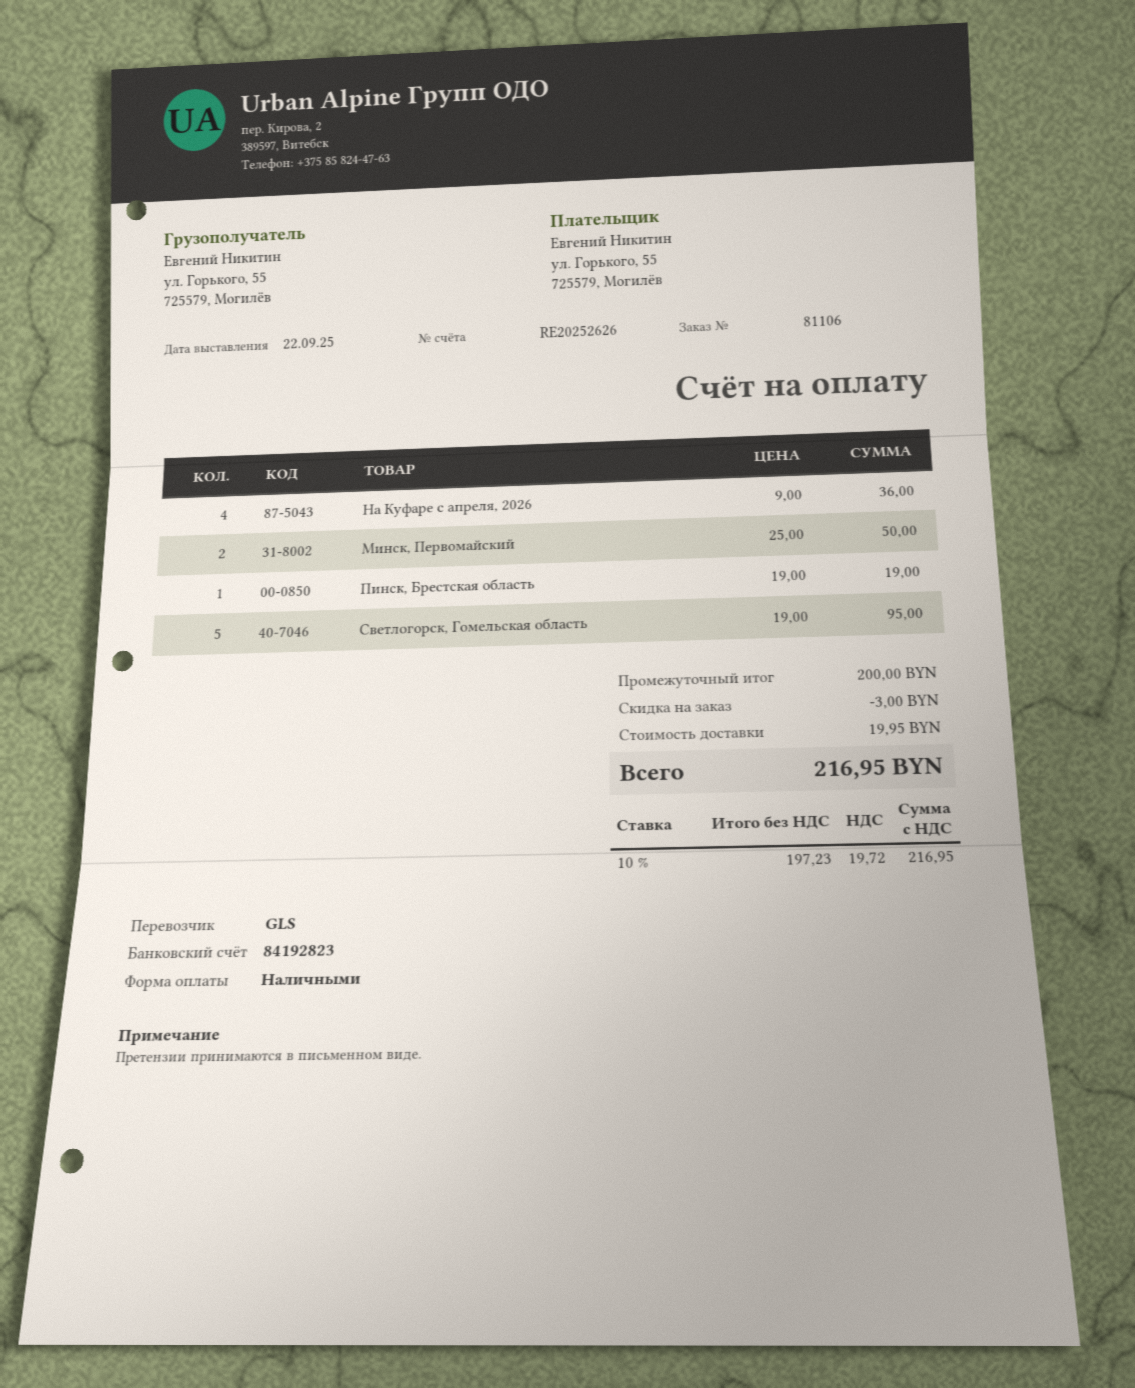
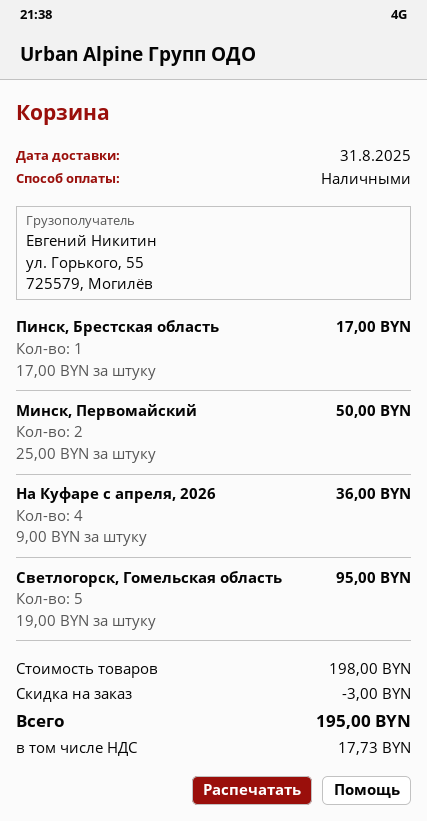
Пинск, Брестская область: 1 x 19.00 = 19.00 -> 1 x 17.00 = 17.00
subtotal: 200.00 -> 198.00
shipping: 19.95 -> none
tax: 19.72 -> 17.73
total: 216.95 -> 195.00

